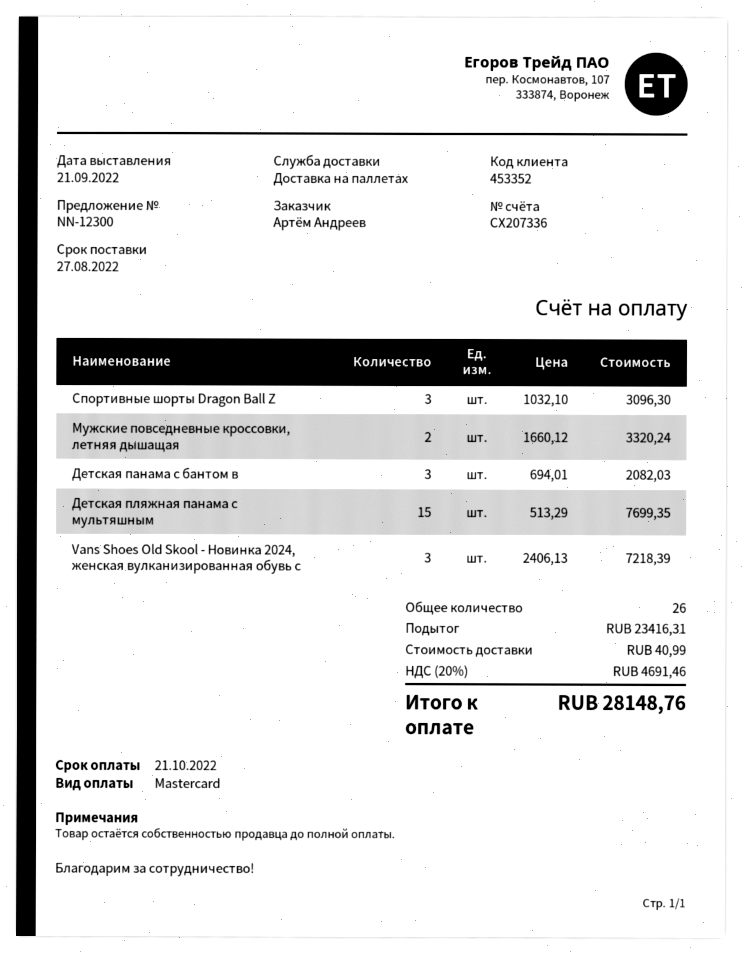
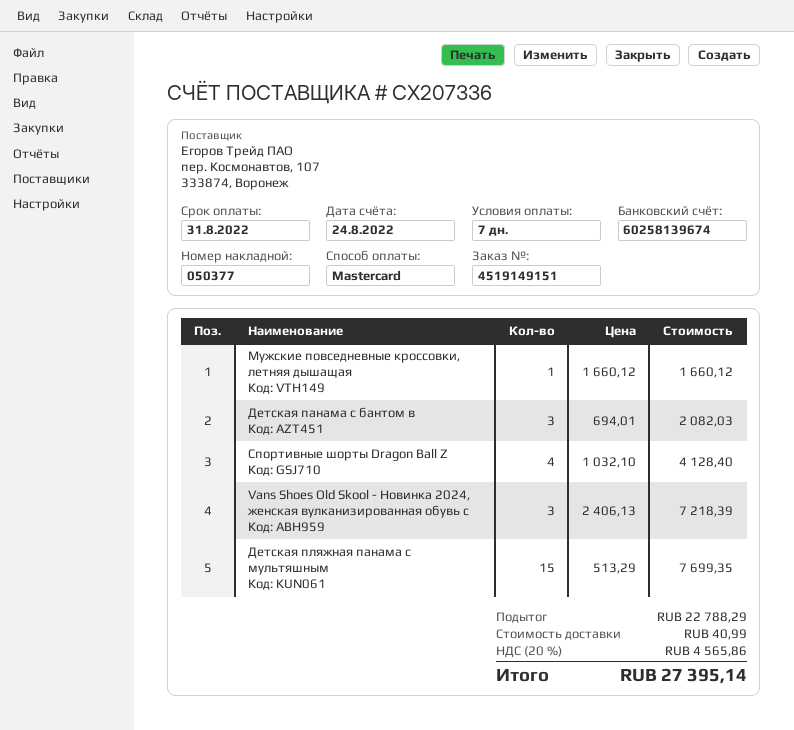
invoice date: 2022-09-21 -> 2022-08-24
due date: 2022-10-21 -> 2022-08-31
Спортивные шорты Dragon Ball Z: 3 x 1032.10 = 3096.30 -> 4 x 1032.10 = 4128.40
Мужские повседневные кроссовки, летняя дышащая: 2 x 1660.12 = 3320.24 -> 1 x 1660.12 = 1660.12
subtotal: 23416.31 -> 22788.29
tax: 20% = 4691.46 -> 20% = 4565.86
total: 28148.76 -> 27395.14

